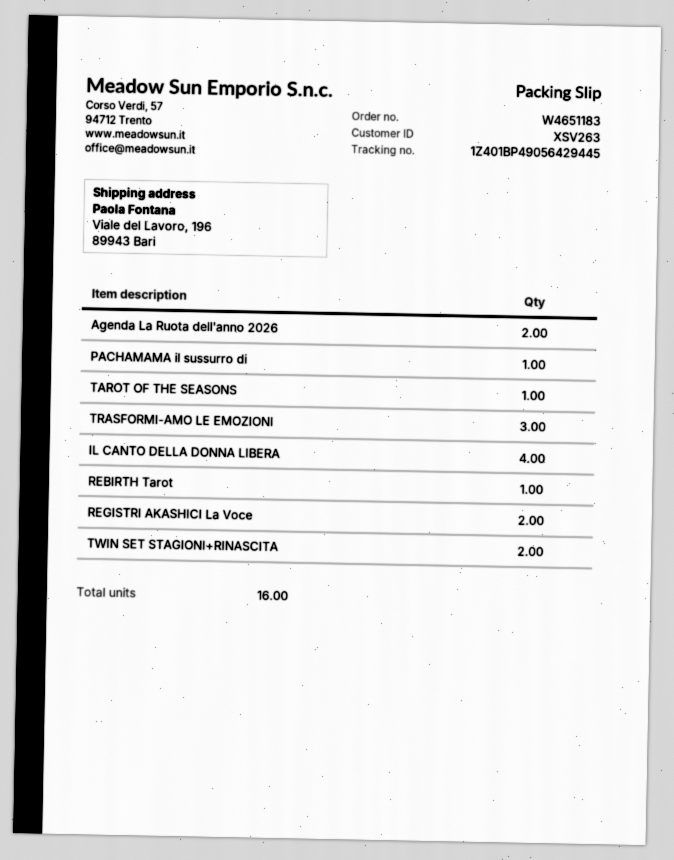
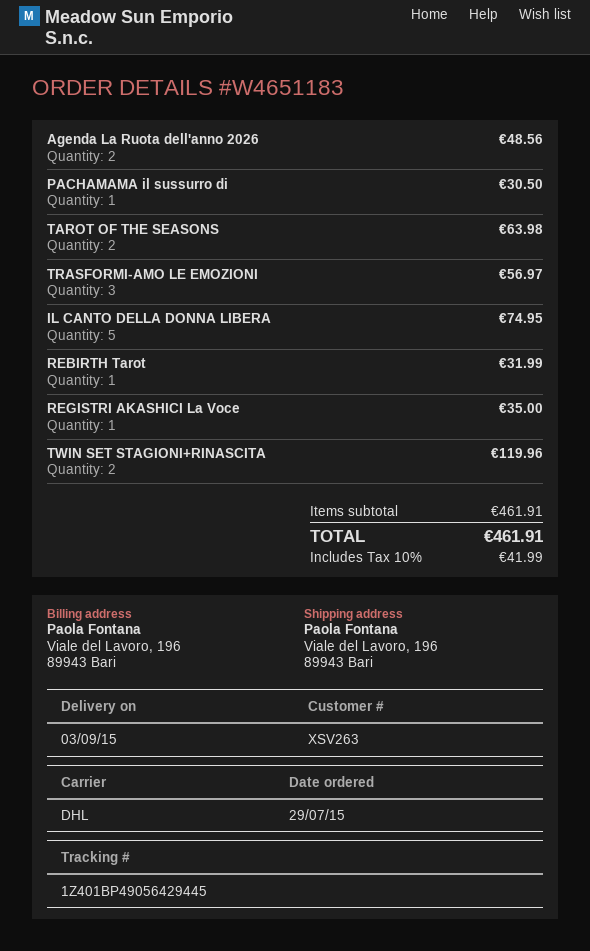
TAROT OF THE SEASONS: 1 -> 2
IL CANTO DELLA DONNA LIBERA: 4 -> 5
REGISTRI AKASHICI La Voce: 2 -> 1

